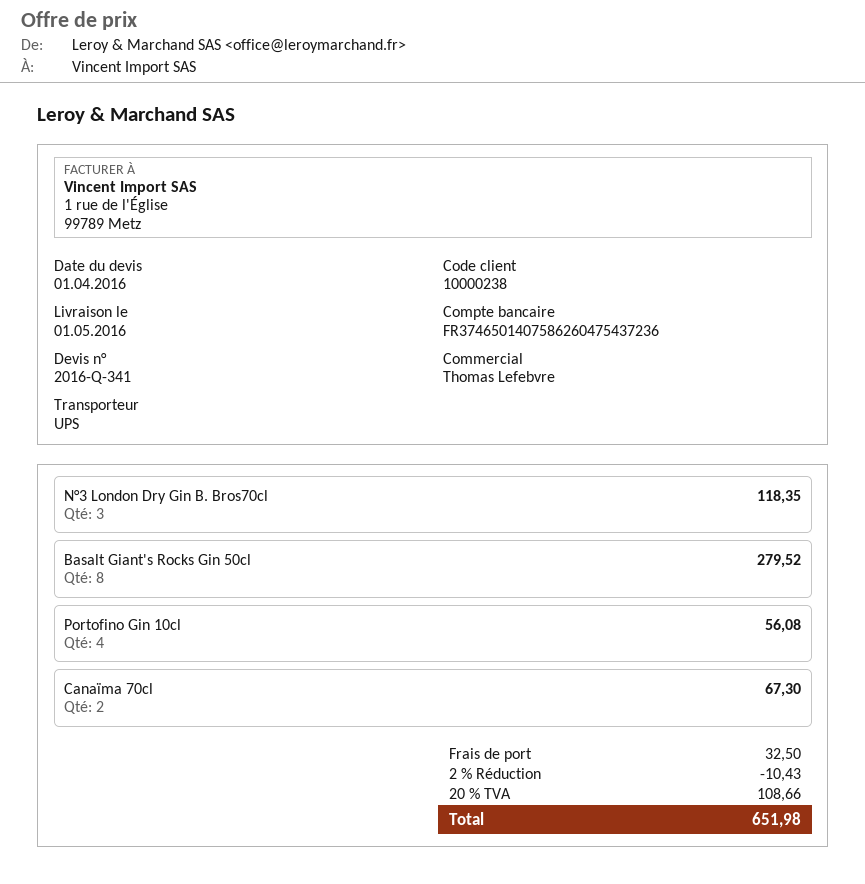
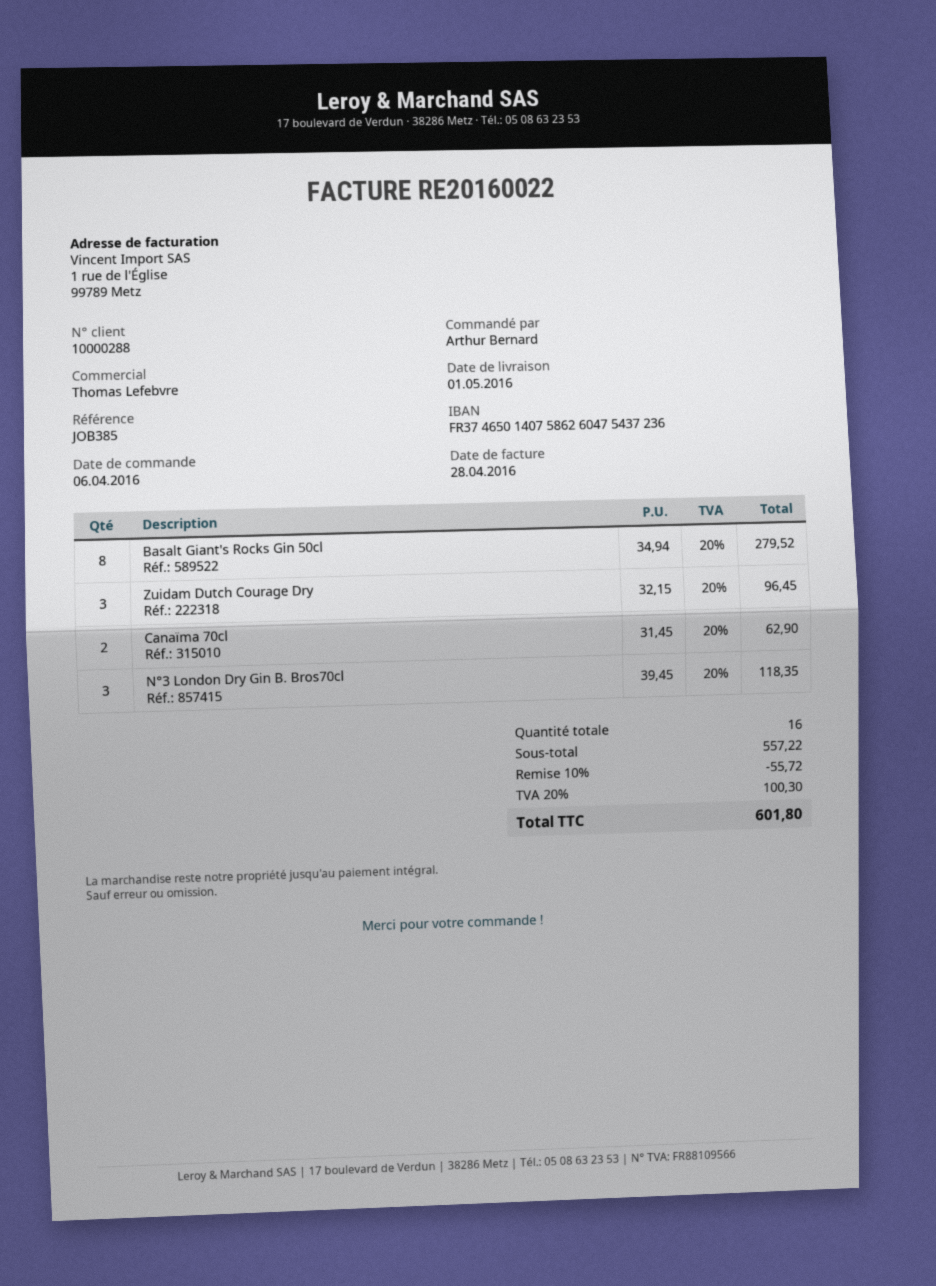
customer number: 10000238 -> 10000288
Portofino Gin 10cl: 4 for 56.08 -> none
Canaïma 70cl: 2 for 67.30 -> 2 for 62.90
Zuidam Dutch Courage Dry: none -> 3 for 96.45
discount: 2% = 10.43 -> 10% = 55.72
shipping: 32.50 -> none
tax: 20% = 108.66 -> 20% = 100.30
total: 651.98 -> 601.80

